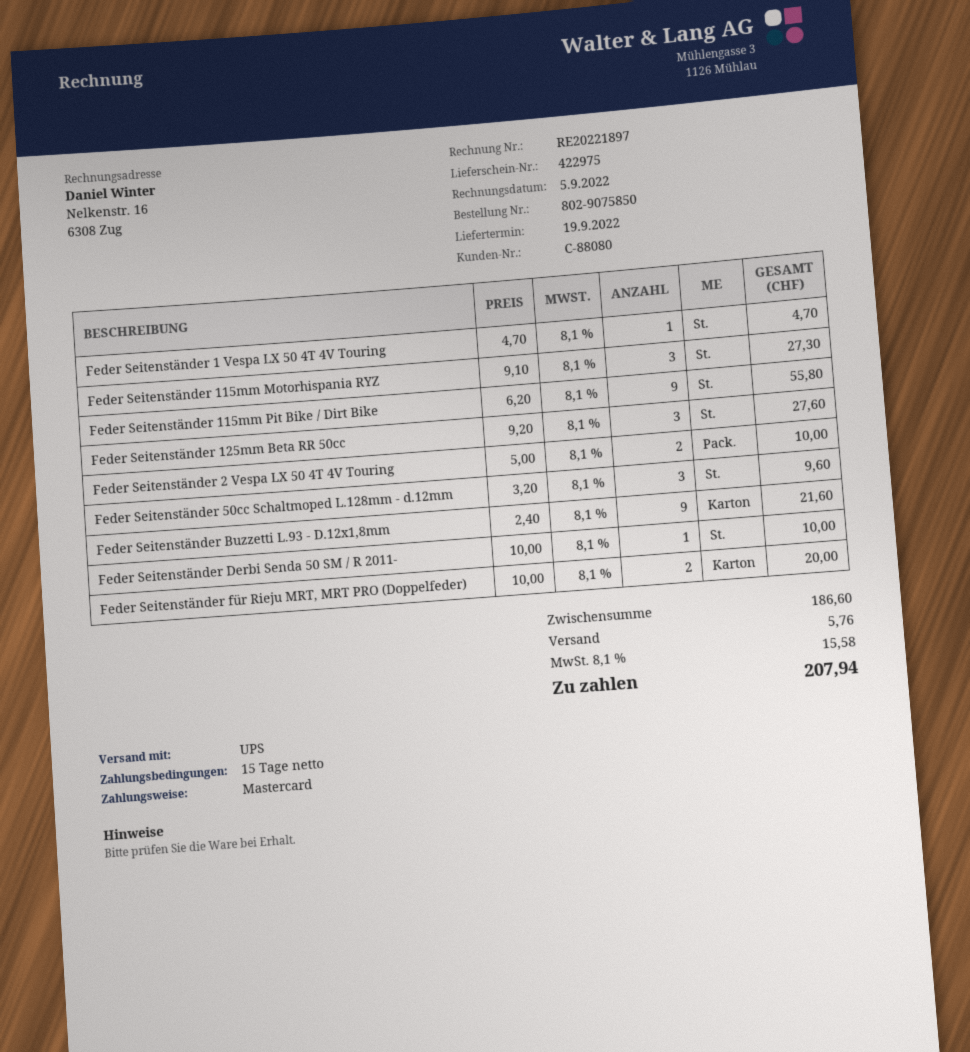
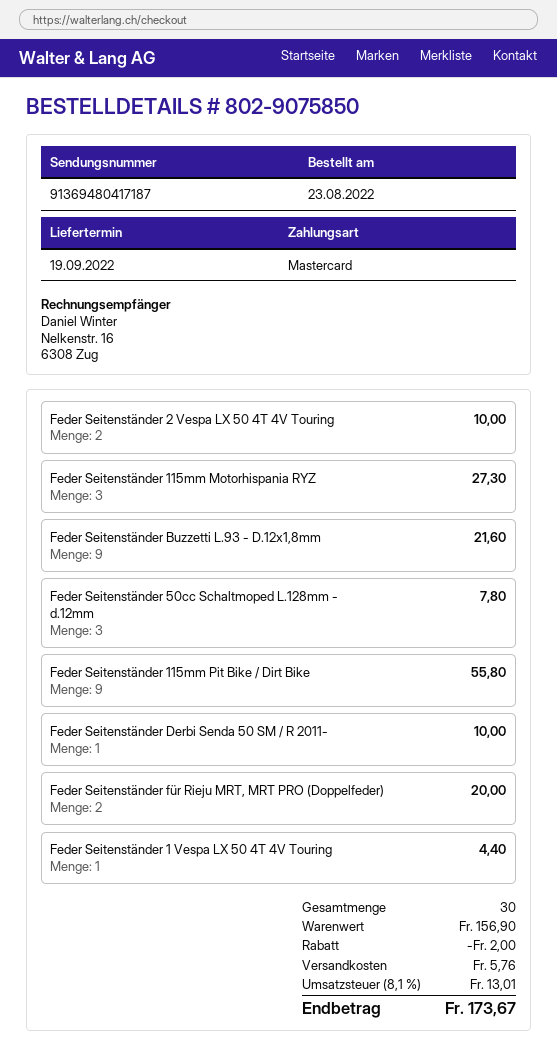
Feder Seitenständer 1 Vespa LX 50 4T 4V Touring: 1 for 4.70 -> 1 for 4.40
Feder Seitenständer 125mm Beta RR 50cc: 3 for 27.60 -> none
Feder Seitenständer 50cc Schaltmoped L.128mm - d.12mm: 3 for 9.60 -> 3 for 7.80
subtotal: 186.60 -> 156.90
discount: none -> 2.00
tax: 8.1% = 15.58 -> 8.1% = 13.01
total: 207.94 -> 173.67

